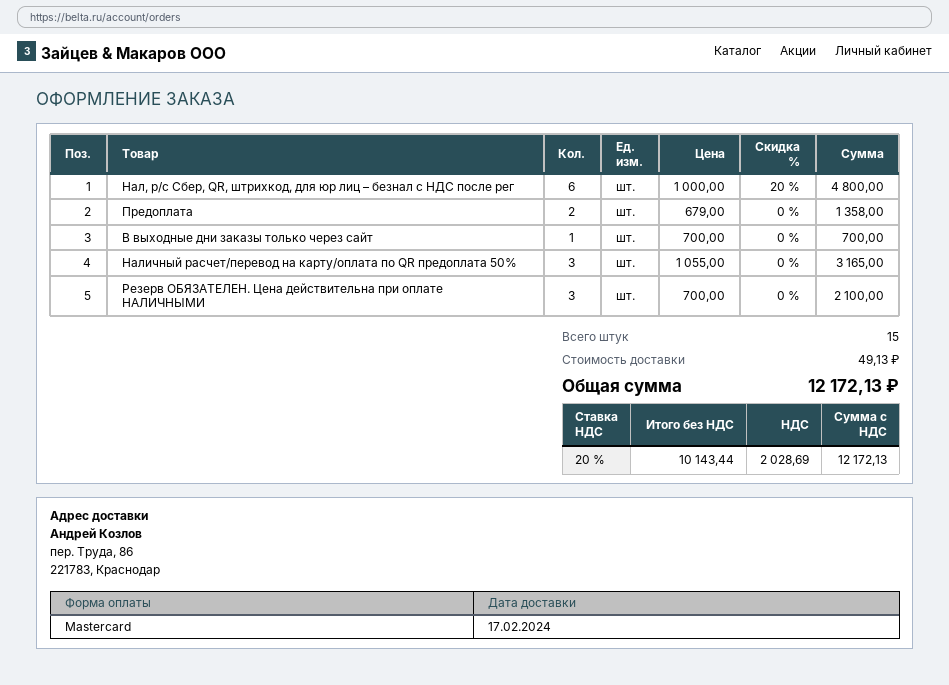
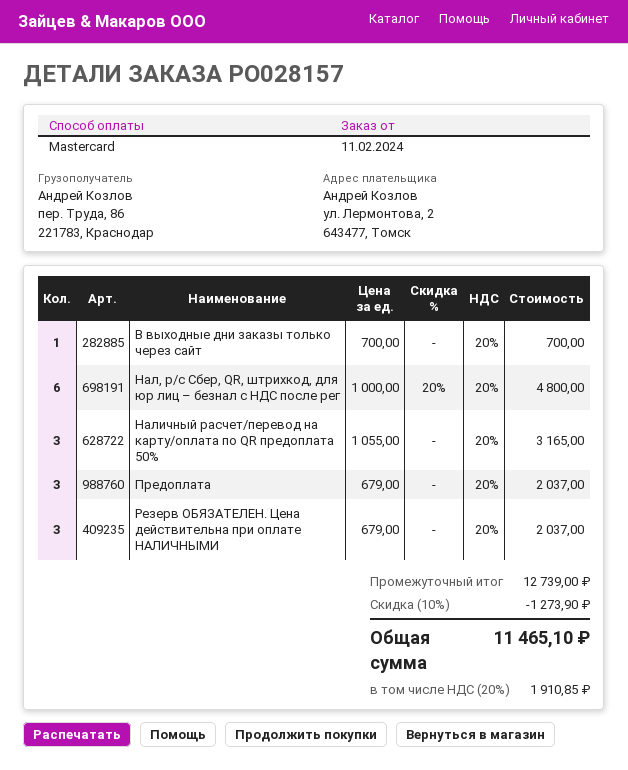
Предоплата: 2 x 679.00 = 1358.00 -> 3 x 679.00 = 2037.00
Резерв ОБЯЗАТЕЛЕН. Цена действительна при оплате НАЛИЧНЫМИ: 3 x 700.00 = 2100.00 -> 3 x 679.00 = 2037.00
discount: none -> 10% = 1273.90
shipping: 49.13 -> none
tax: 20% = 2028.69 -> 20% = 1910.85
total: 12172.13 -> 11465.10

